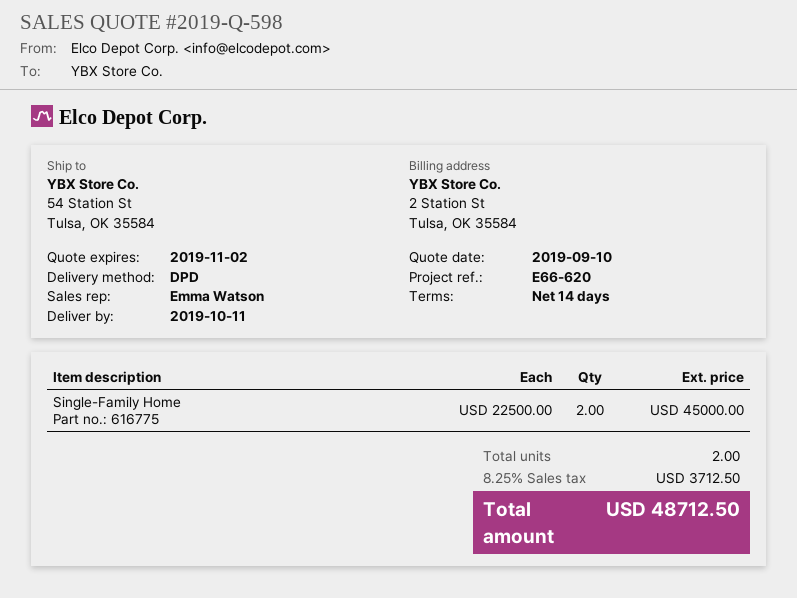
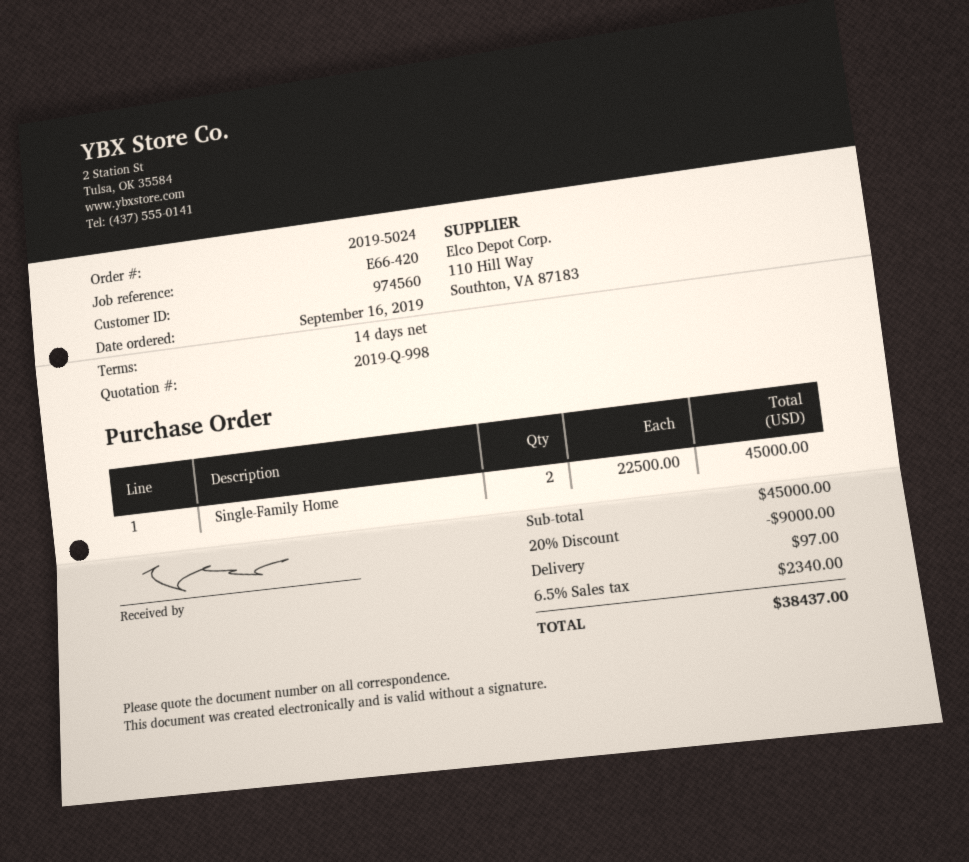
quote number: 2019-Q-598 -> 2019-Q-998
reference: E66-620 -> E66-420
discount: none -> 20% = 9000.00
shipping: none -> 97.00
tax: 8.25% = 3712.50 -> 6.5% = 2340.00
total: 48712.50 -> 38437.00

